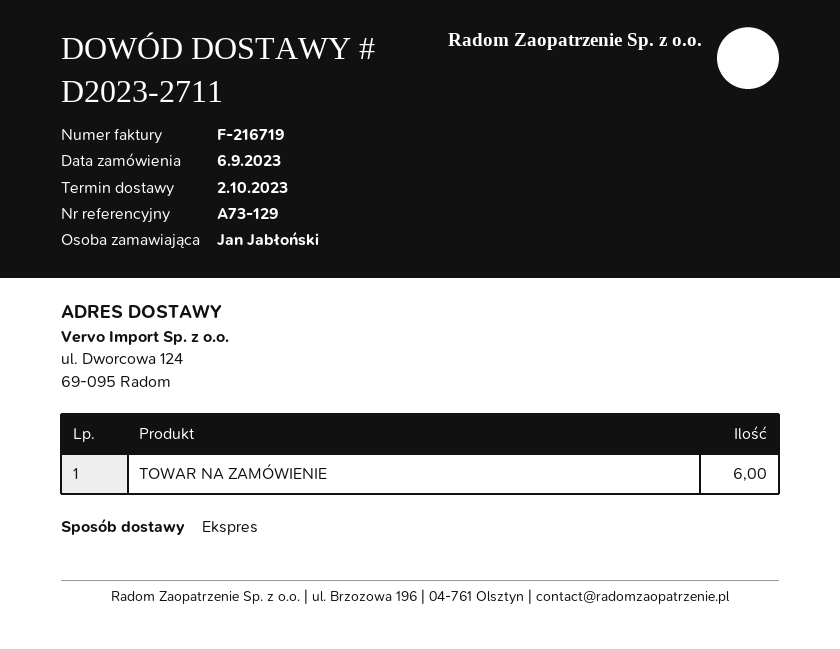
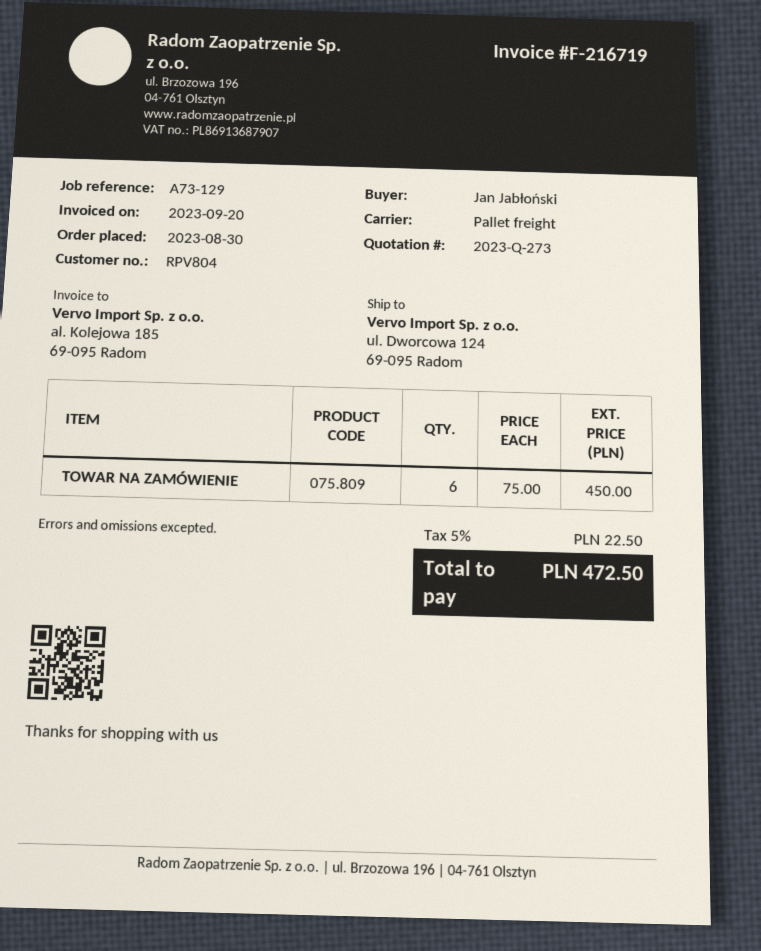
order date: 2023-09-06 -> 2023-08-30
shipping method: express -> pallet freight

